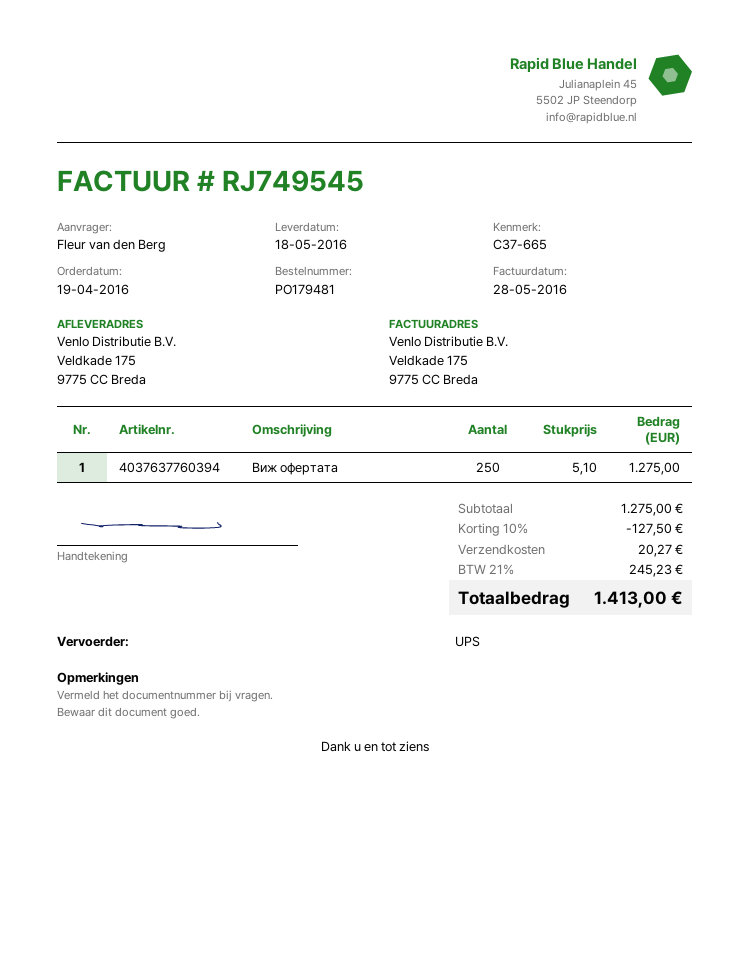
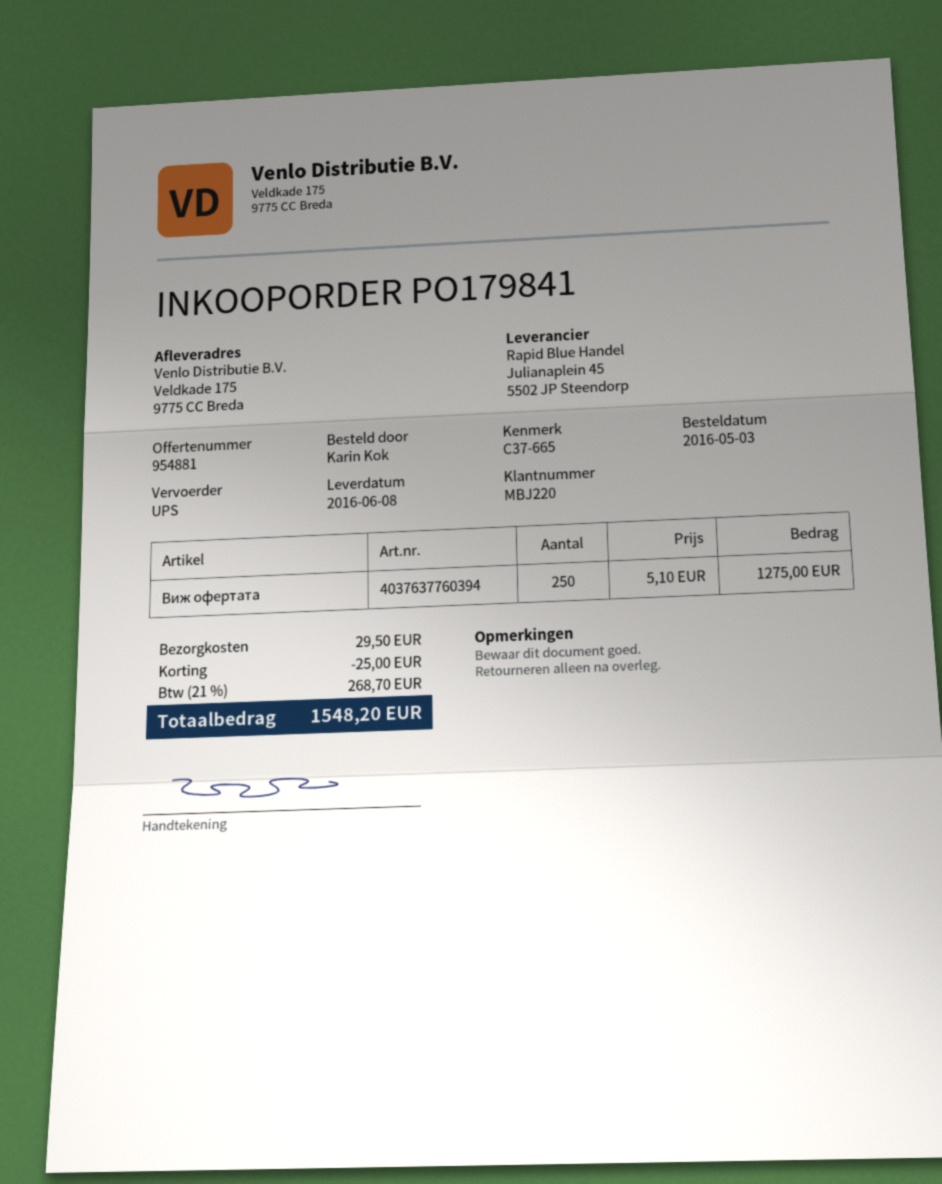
order number: PO179481 -> PO179841
order date: 2016-04-19 -> 2016-05-03
delivery date: 2016-05-18 -> 2016-06-08
ordered by: Fleur van den Berg -> Karin Kok
discount: 127.50 -> 25.00
shipping: 20.27 -> 29.50
tax: 21% = 245.23 -> 21% = 268.70
total: 1413.00 -> 1548.20

